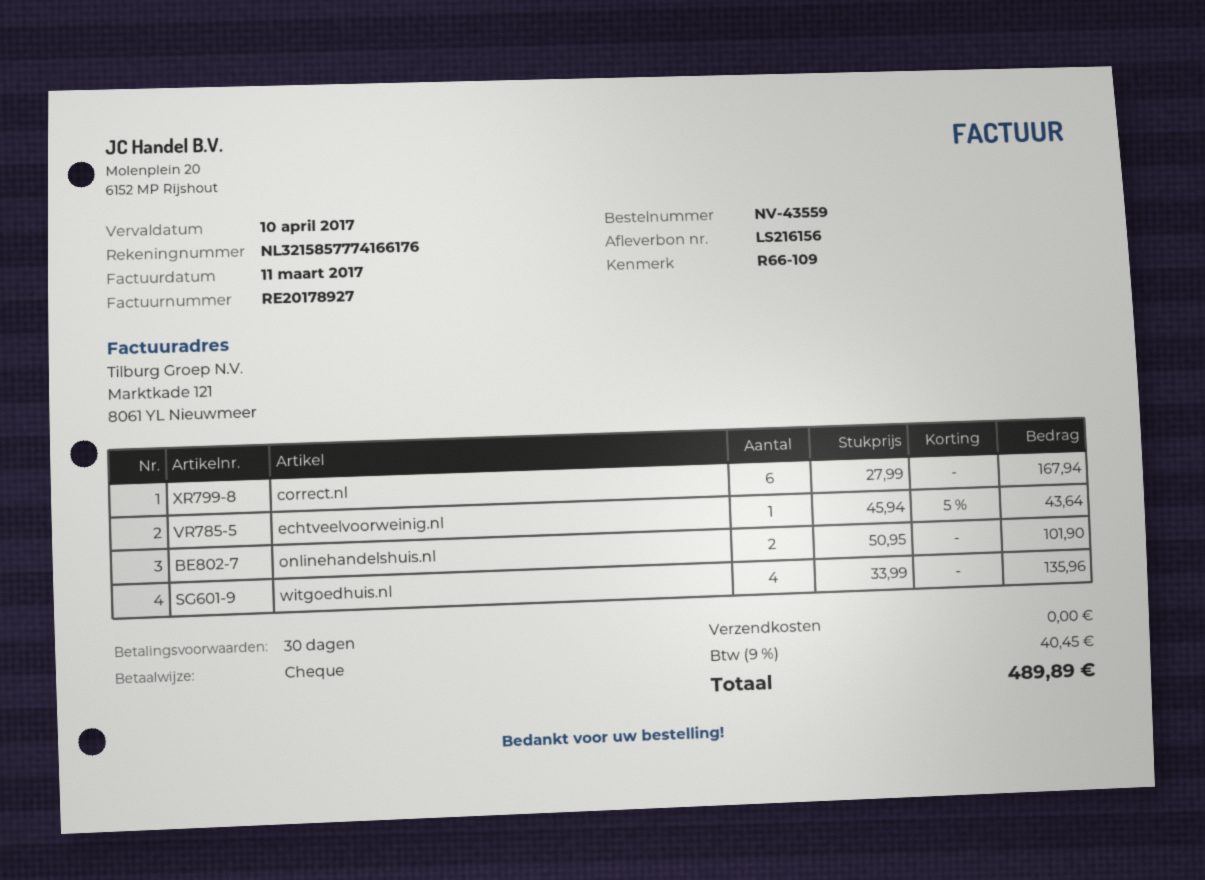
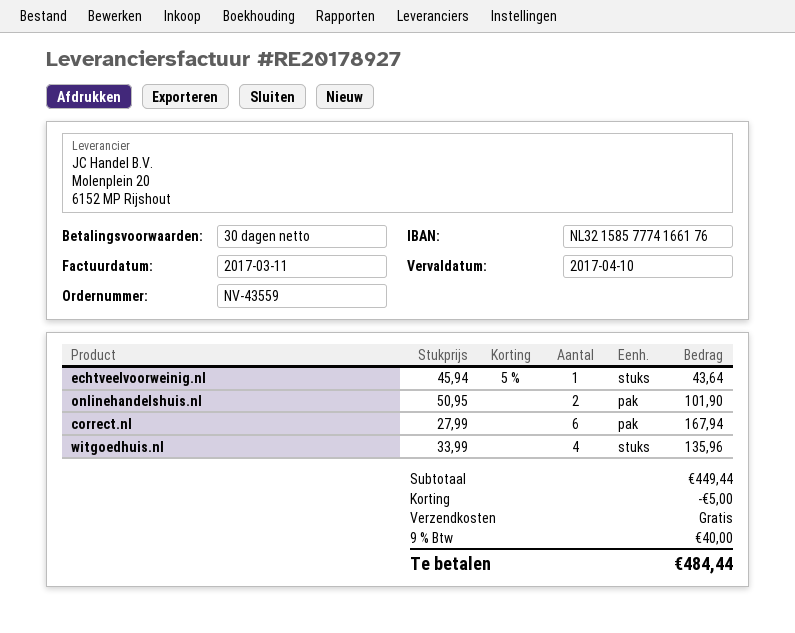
discount: none -> 5.00
tax: 9% = 40.45 -> 9% = 40.00
total: 489.89 -> 484.44

